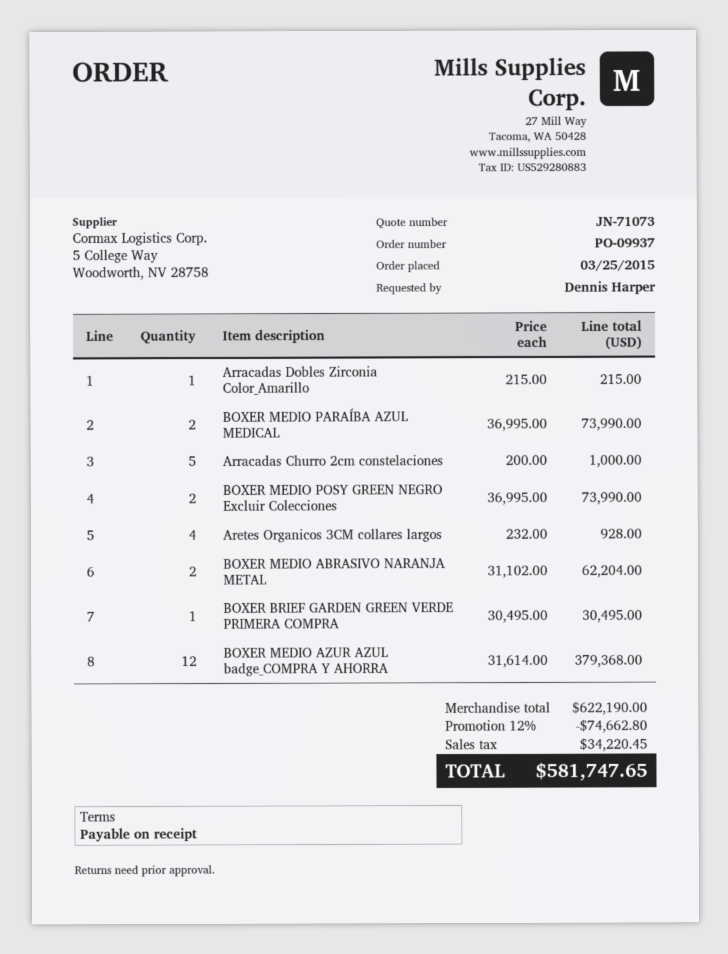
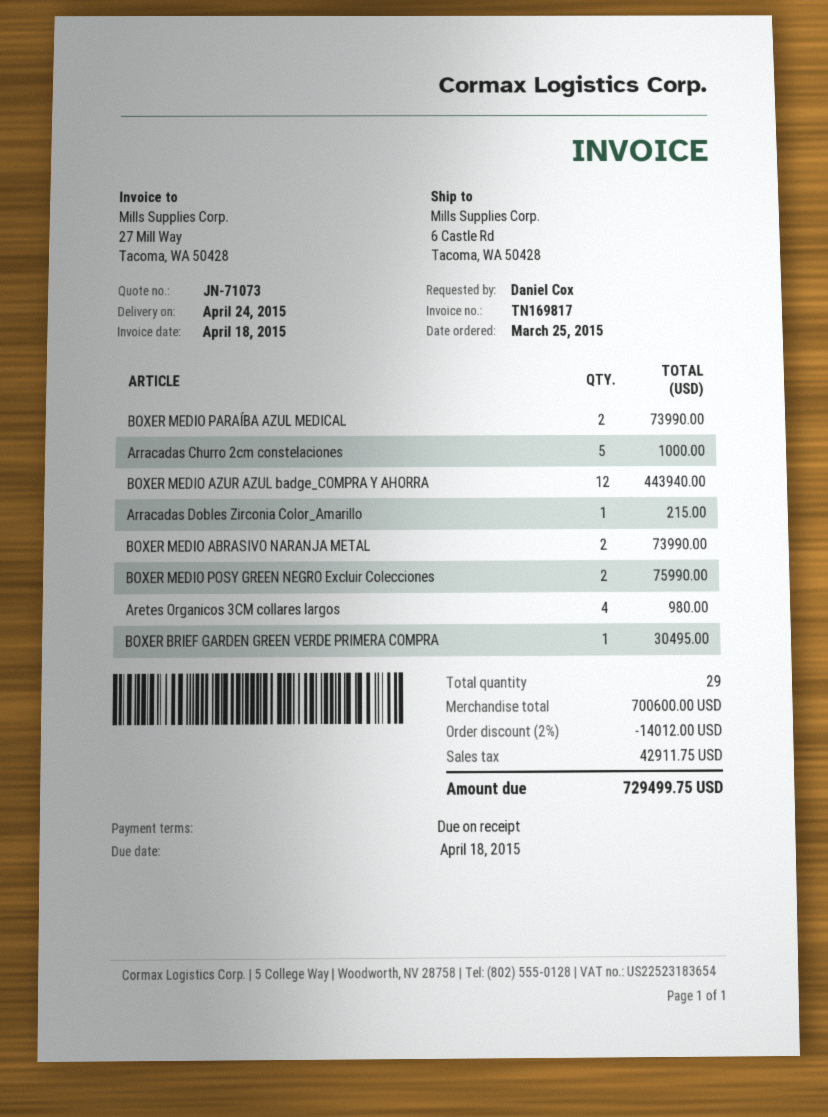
ordered by: Dennis Harper -> Daniel Cox
BOXER MEDIO POSY GREEN NEGRO Excluir Colecciones: 2 for 73990.00 -> 2 for 75990.00
Aretes Organicos 3CM collares largos: 4 for 928.00 -> 4 for 980.00
BOXER MEDIO ABRASIVO NARANJA METAL: 2 for 62204.00 -> 2 for 73990.00
BOXER MEDIO AZUR AZUL badge_COMPRA Y AHORRA: 12 for 379368.00 -> 12 for 443940.00
subtotal: 622190.00 -> 700600.00
discount: 12% = 74662.80 -> 2% = 14012.00
tax: 34220.45 -> 42911.75
total: 581747.65 -> 729499.75

